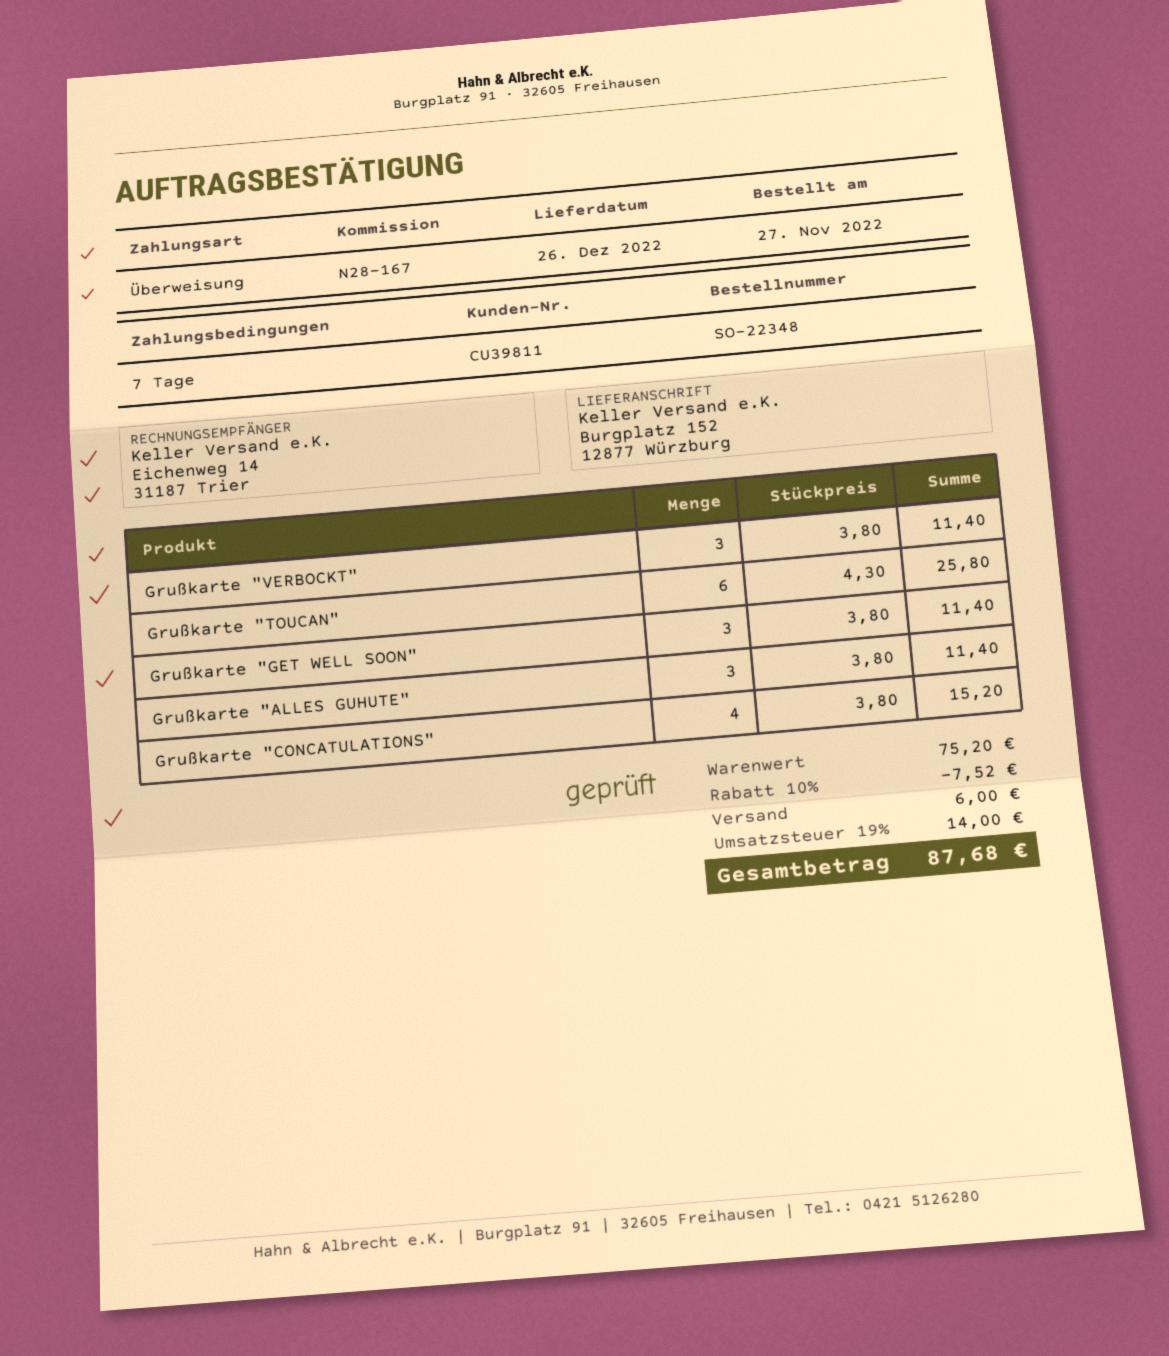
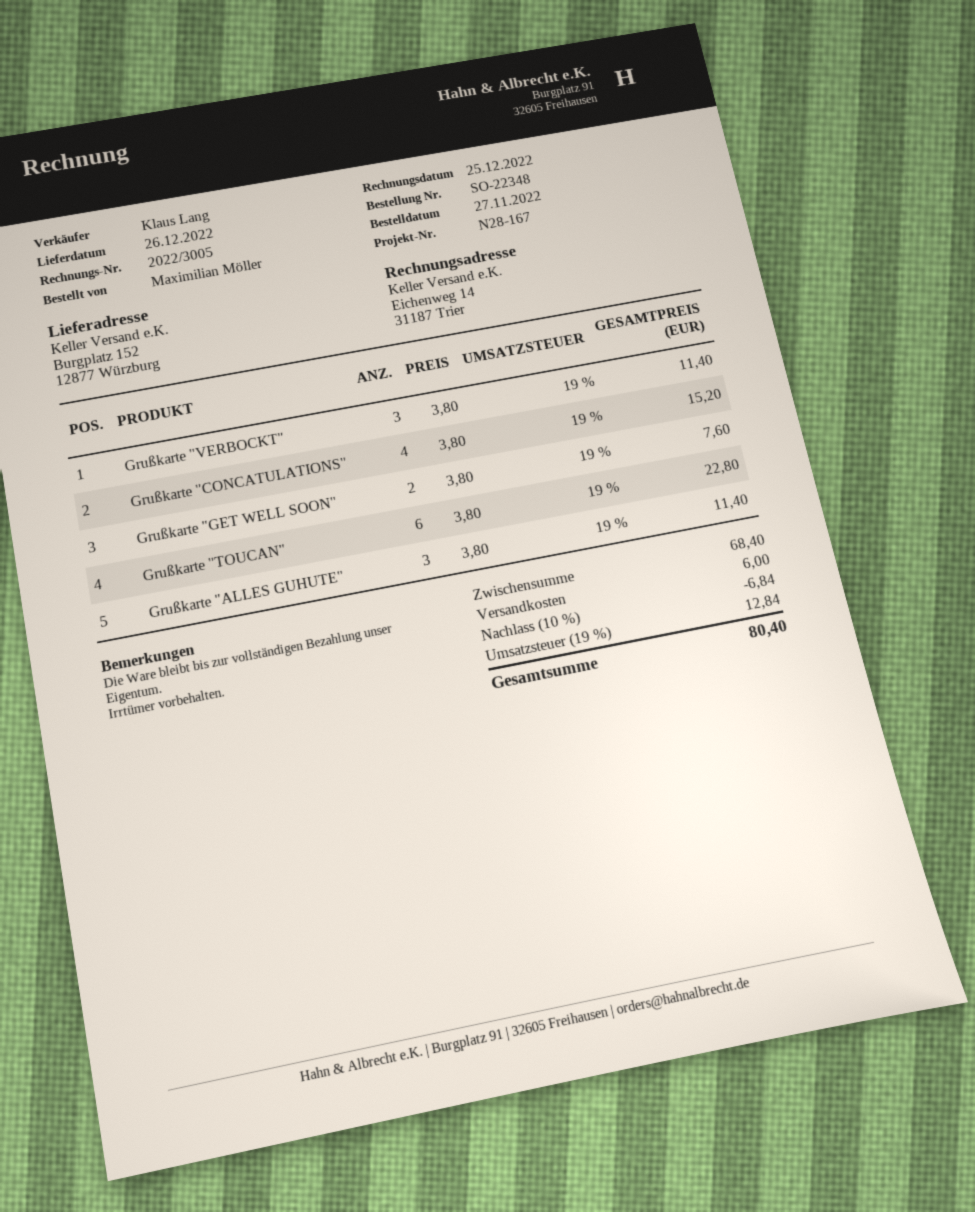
Grußkarte "TOUCAN": 6 x 4.30 = 25.80 -> 6 x 3.80 = 22.80
Grußkarte "GET WELL SOON": 3 x 3.80 = 11.40 -> 2 x 3.80 = 7.60
subtotal: 75.20 -> 68.40
discount: 10% = 7.52 -> 10% = 6.84
tax: 19% = 14.00 -> 19% = 12.84
total: 87.68 -> 80.40

